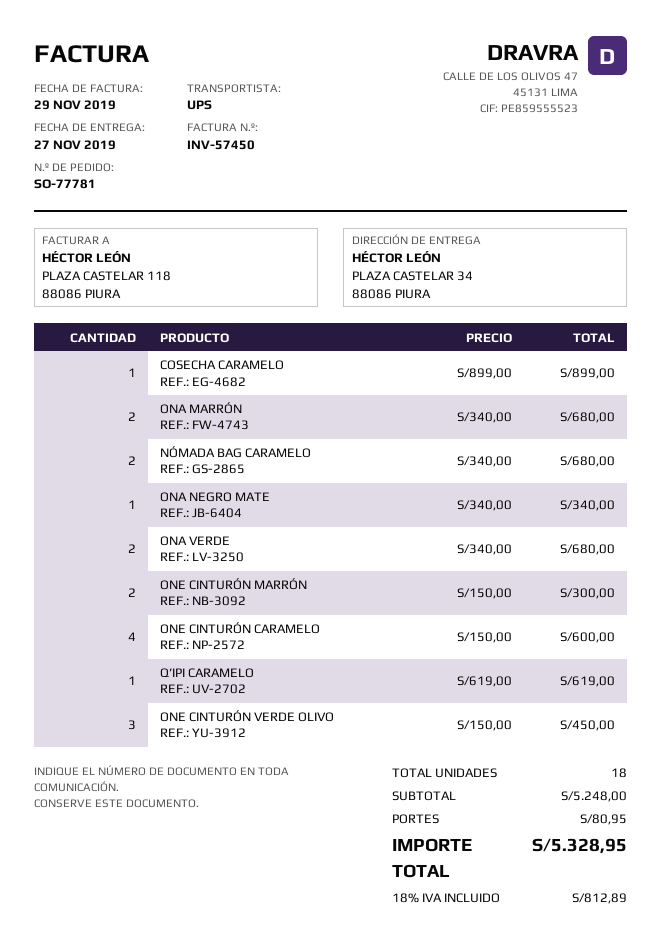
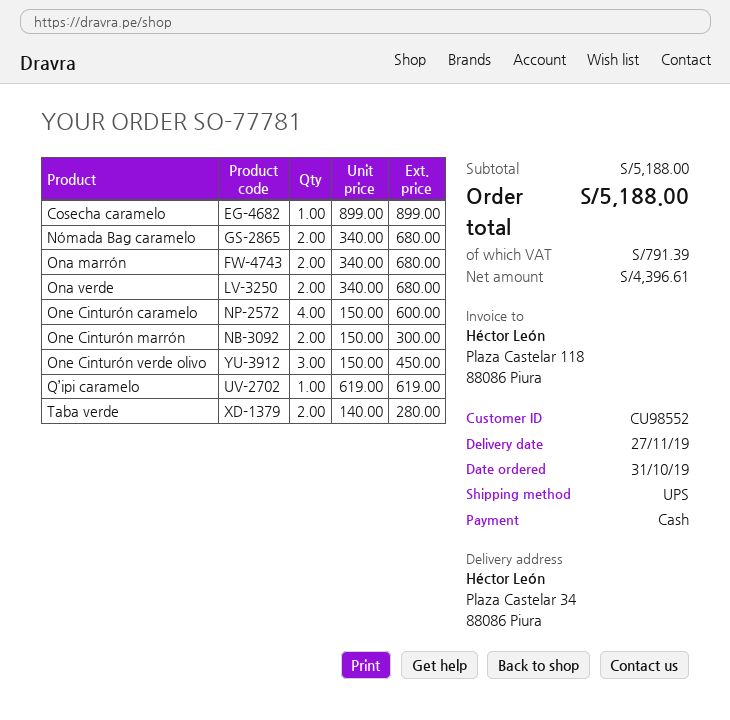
ONA NEGRO MATE: 1 x 340.00 = 340.00 -> none
Taba verde: none -> 2 x 140.00 = 280.00
subtotal: 5248.00 -> 5188.00
shipping: 80.95 -> none
tax: 812.89 -> 791.39
total: 5328.95 -> 5188.00

